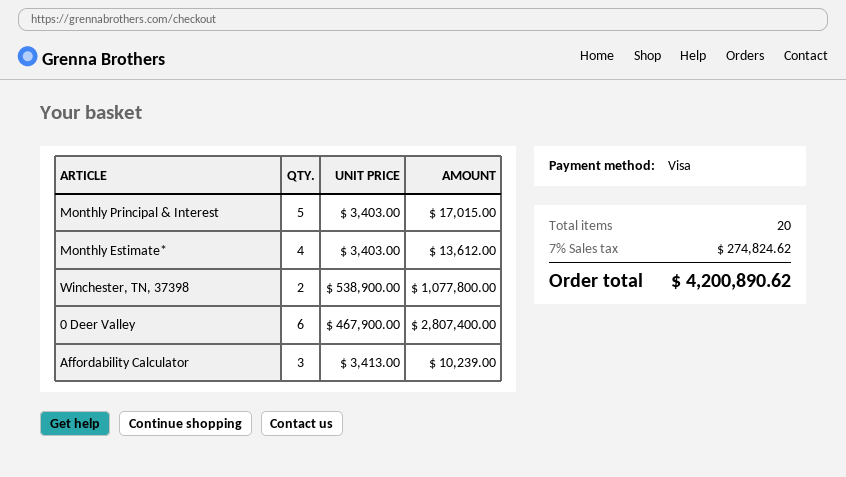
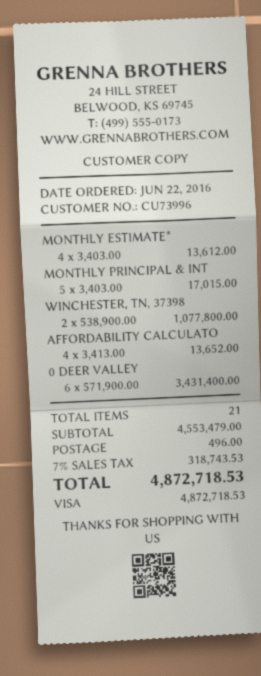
0 Deer Valley: 6 x 467900.00 = 2807400.00 -> 6 x 571900.00 = 3431400.00
Affordability Calculator: 3 x 3413.00 = 10239.00 -> 4 x 3413.00 = 13652.00
total quantity: 20 -> 21
shipping: none -> 496.00
tax: 7% = 274824.62 -> 7% = 318743.53
total: 4200890.62 -> 4872718.53

